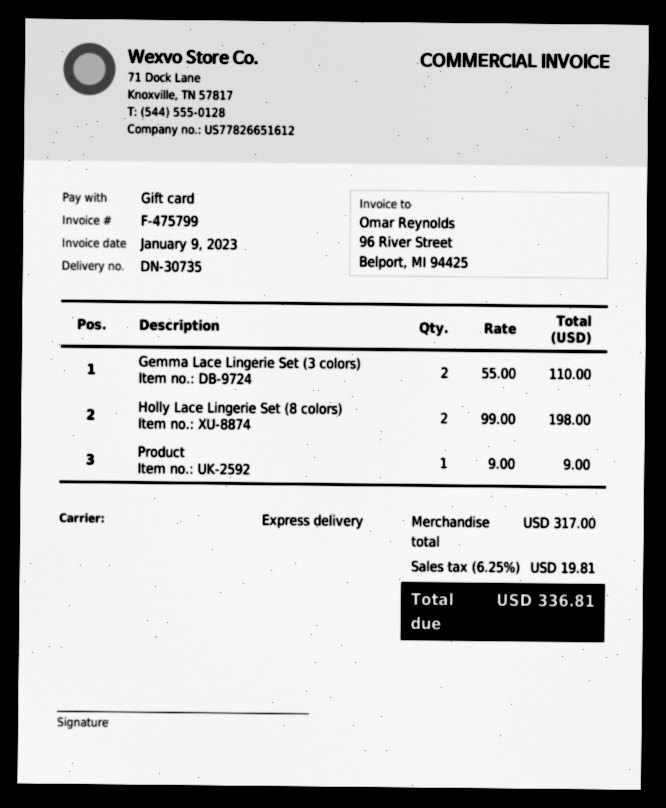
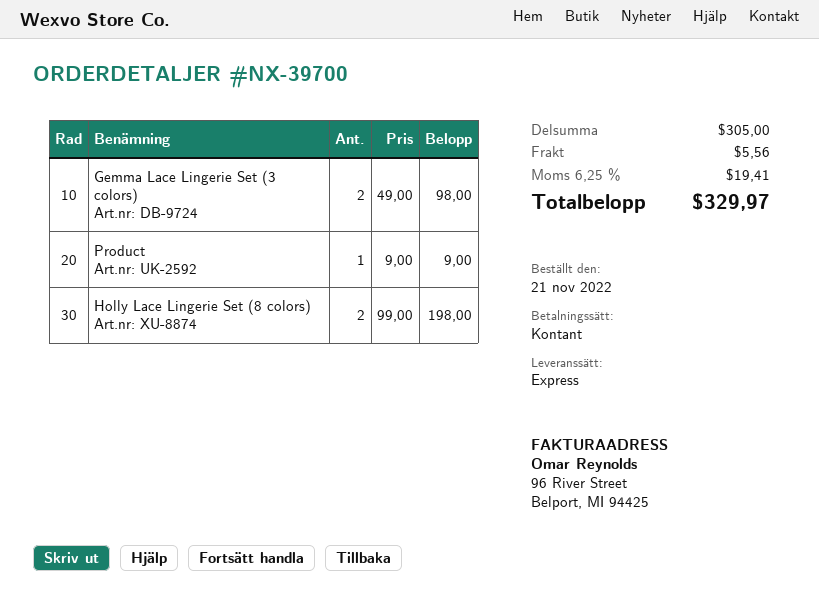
payment method: gift card -> cash
Gemma Lace Lingerie Set (3 colors): 2 x 55.00 = 110.00 -> 2 x 49.00 = 98.00
subtotal: 317.00 -> 305.00
shipping: none -> 5.56
tax: 6.25% = 19.81 -> 6.25% = 19.41
total: 336.81 -> 329.97

